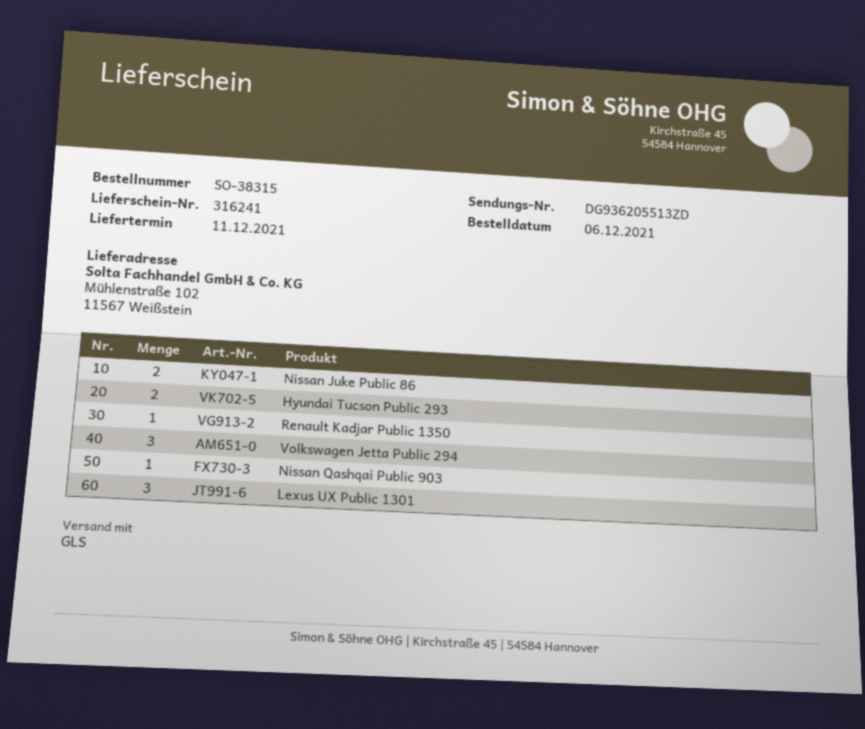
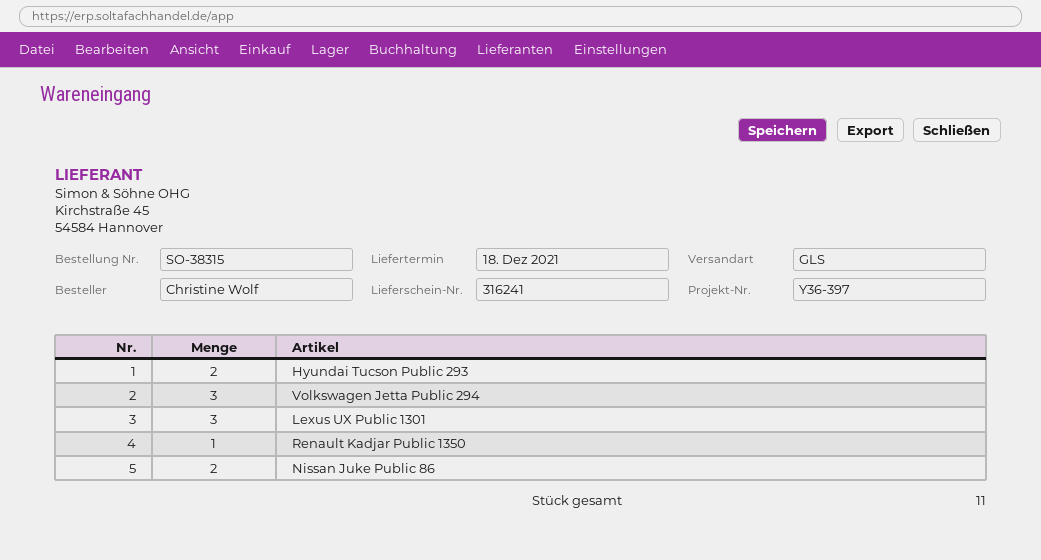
delivery date: 2021-12-11 -> 2021-12-18
Nissan Qashqai Public 903: 1 -> none

